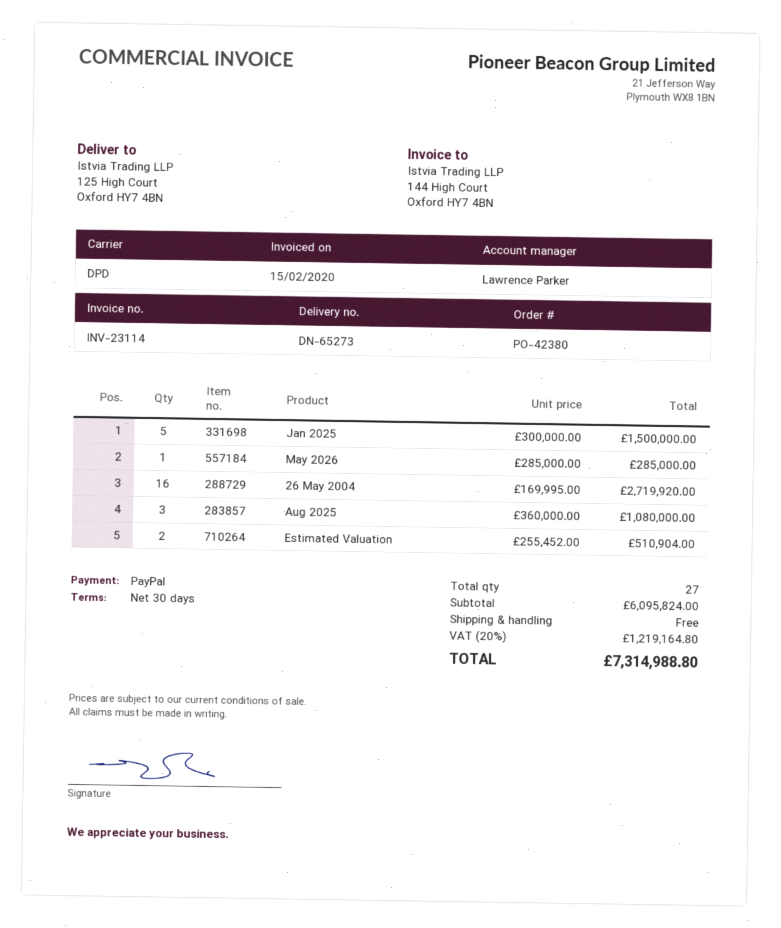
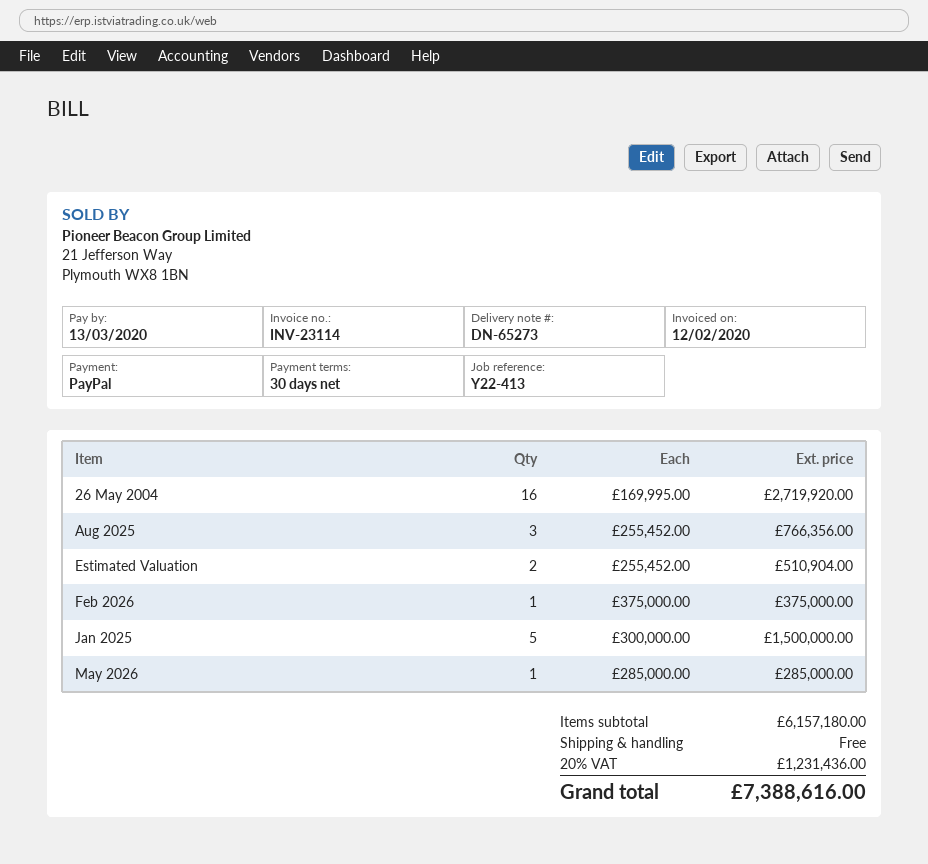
invoice date: 2020-02-15 -> 2020-02-12
Aug 2025: 3 x 360000.00 = 1080000.00 -> 3 x 255452.00 = 766356.00
Feb 2026: none -> 1 x 375000.00 = 375000.00
subtotal: 6095824.00 -> 6157180.00
tax: 20% = 1219164.80 -> 20% = 1231436.00
total: 7314988.80 -> 7388616.00

